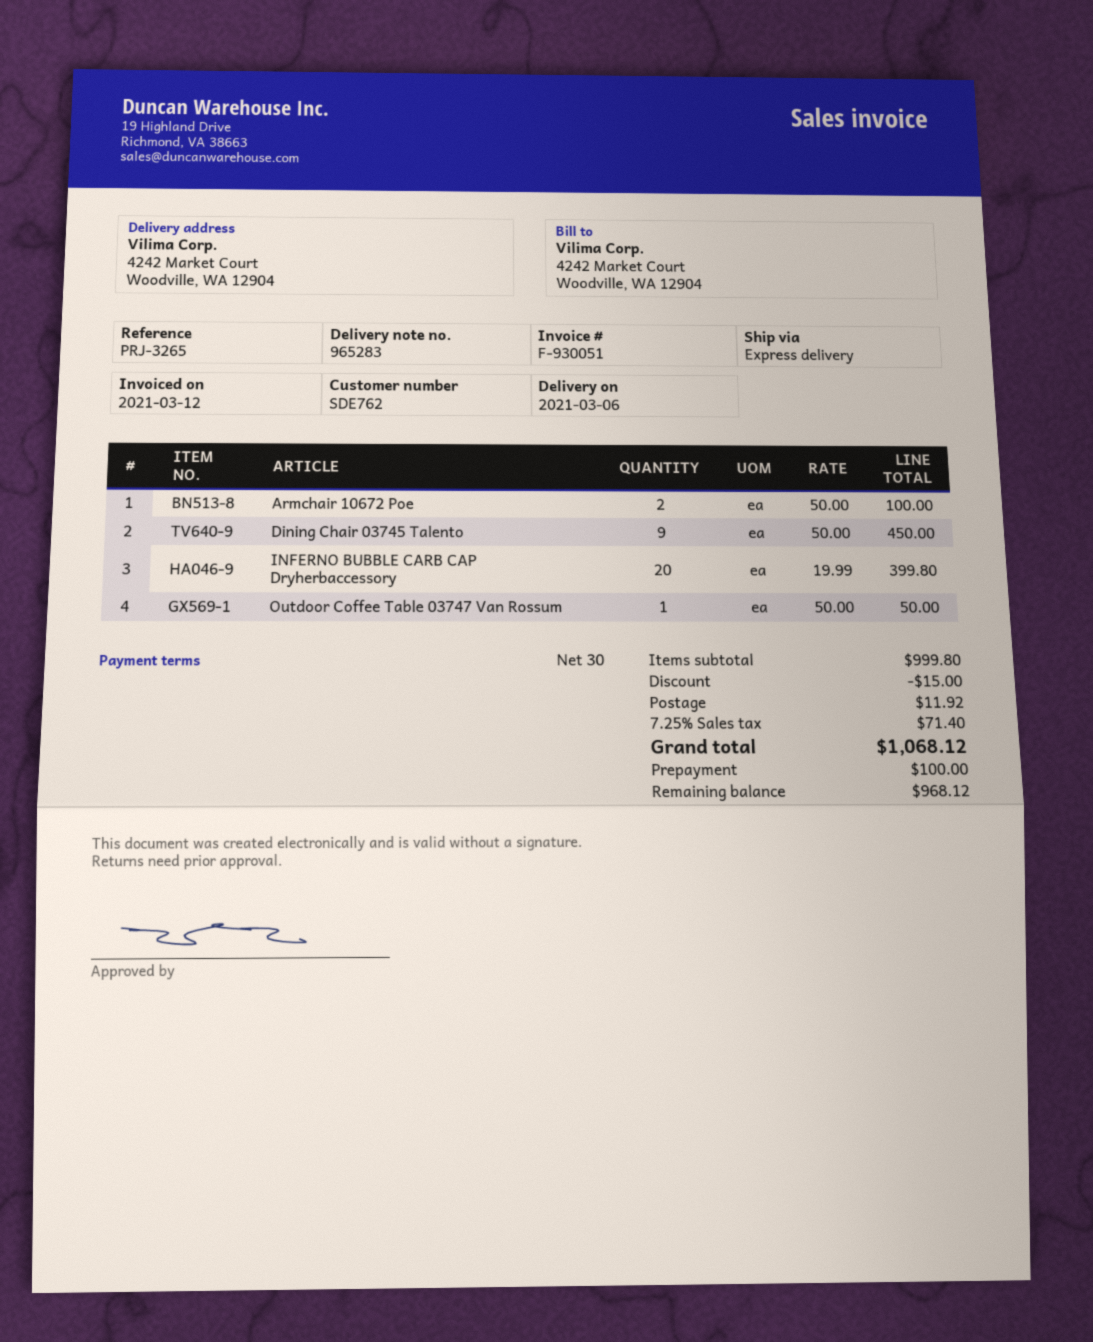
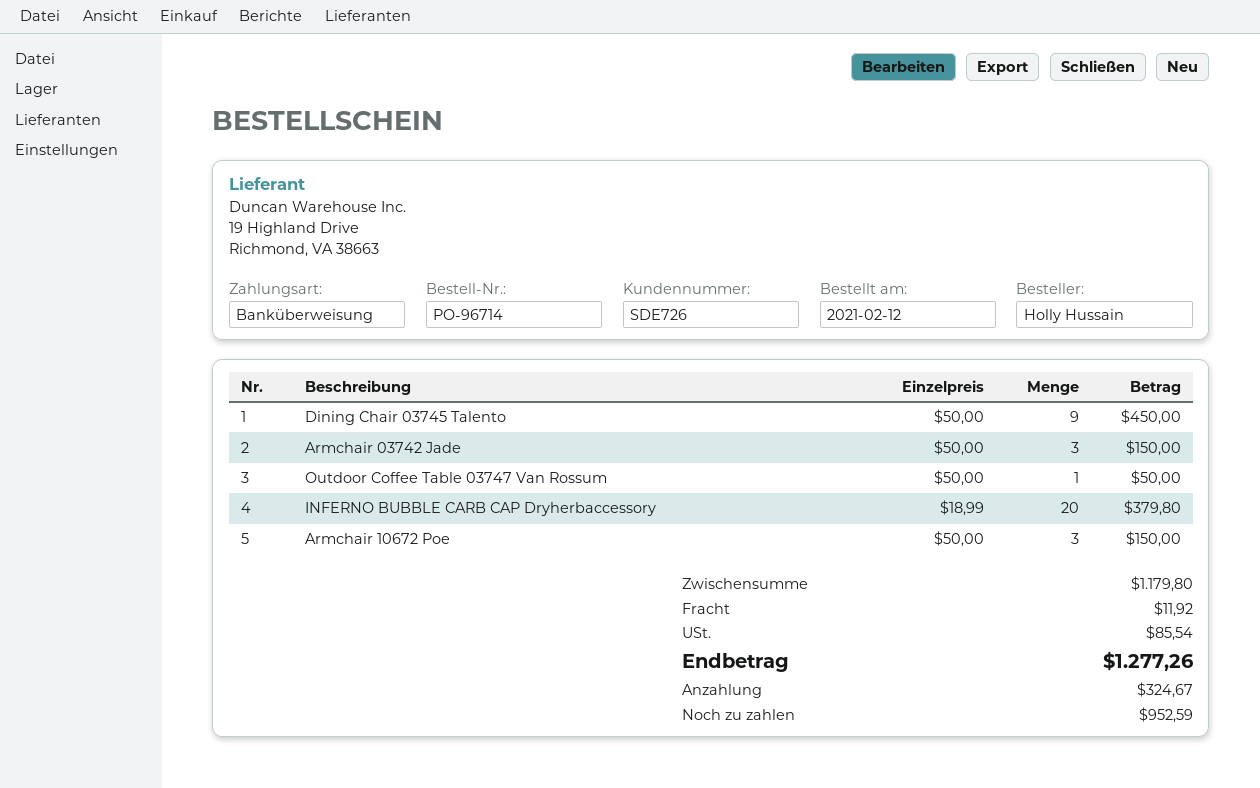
customer number: SDE762 -> SDE726
Armchair 10672 Poe: 2 x 50.00 = 100.00 -> 3 x 50.00 = 150.00
INFERNO BUBBLE CARB CAP Dryherbaccessory: 20 x 19.99 = 399.80 -> 20 x 18.99 = 379.80
Armchair 03742 Jade: none -> 3 x 50.00 = 150.00
subtotal: 999.80 -> 1179.80
discount: 15.00 -> none
tax: 71.40 -> 85.54
total: 1068.12 -> 1277.26
deposit: 100.00 -> 324.67
balance: 968.12 -> 952.59

